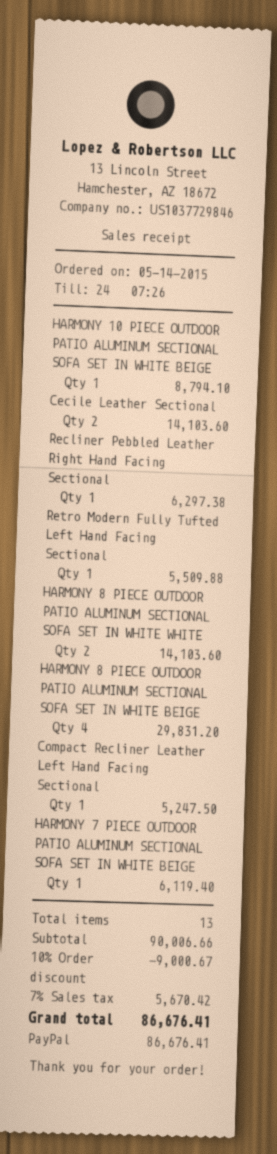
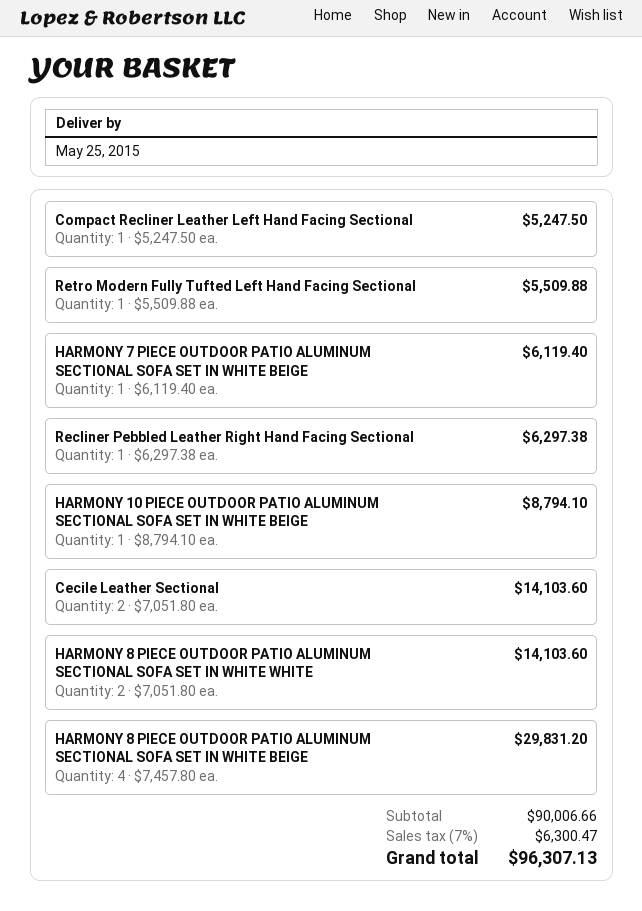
discount: 10% = 9000.67 -> none
tax: 7% = 5670.42 -> 7% = 6300.47
total: 86676.41 -> 96307.13

